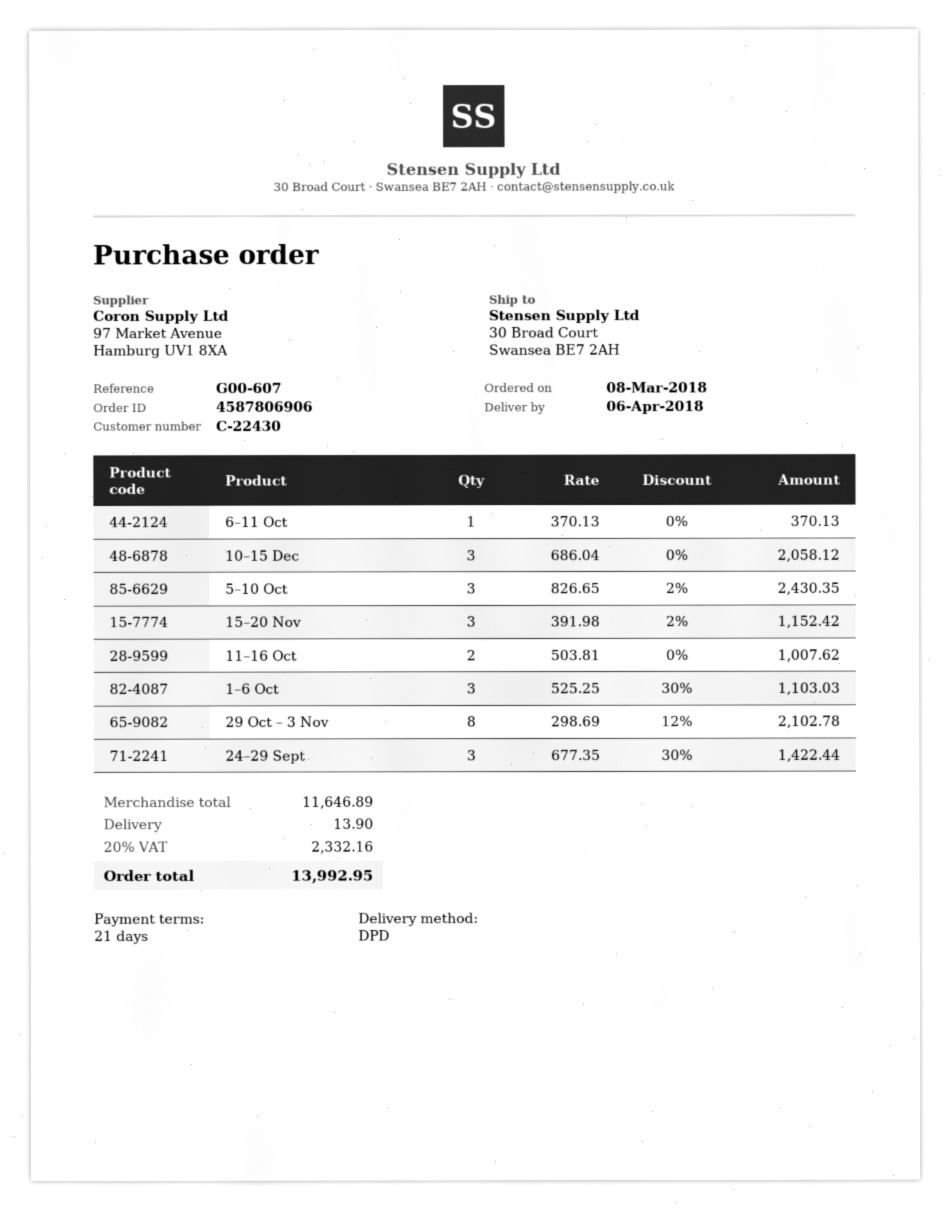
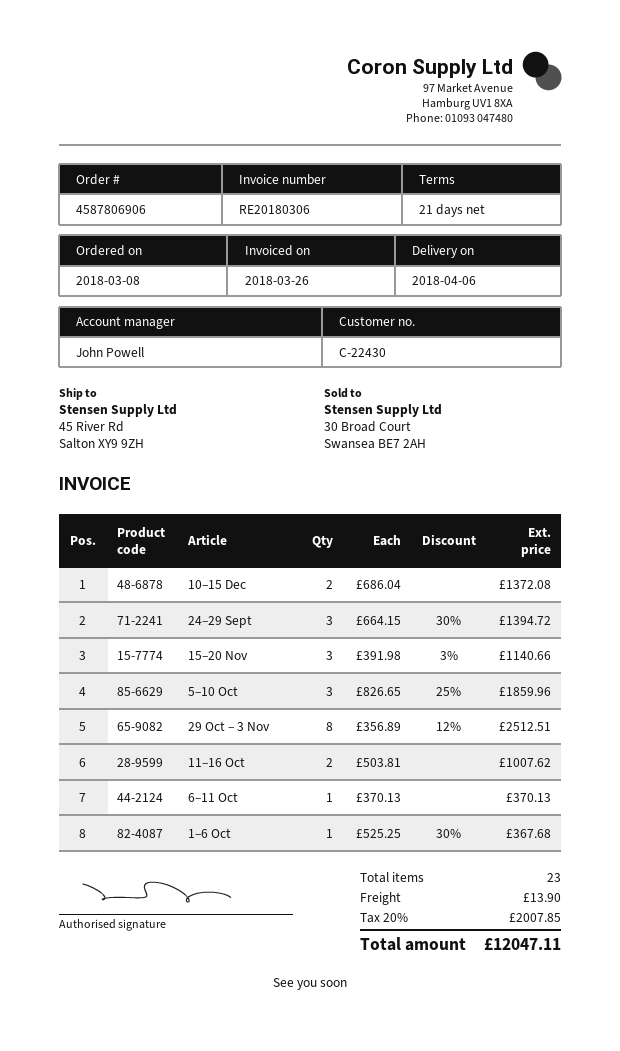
ship to: 30 Broad Court, Swansea BE7 2AH -> 45 River Rd, Salton XY9 9ZH
10–15 Dec: 3 x 686.04 = 2058.12 -> 2 x 686.04 = 1372.08
5–10 Oct: 3 x 826.65 - 2% = 2430.35 -> 3 x 826.65 - 25% = 1859.96
15–20 Nov: 3 x 391.98 - 2% = 1152.42 -> 3 x 391.98 - 3% = 1140.66
1–6 Oct: 3 x 525.25 - 30% = 1103.03 -> 1 x 525.25 - 30% = 367.68
29 Oct – 3 Nov: 8 x 298.69 - 12% = 2102.78 -> 8 x 356.89 - 12% = 2512.51
24–29 Sept: 3 x 677.35 - 30% = 1422.44 -> 3 x 664.15 - 30% = 1394.72
tax: 20% = 2332.16 -> 20% = 2007.85
total: 13992.95 -> 12047.11

